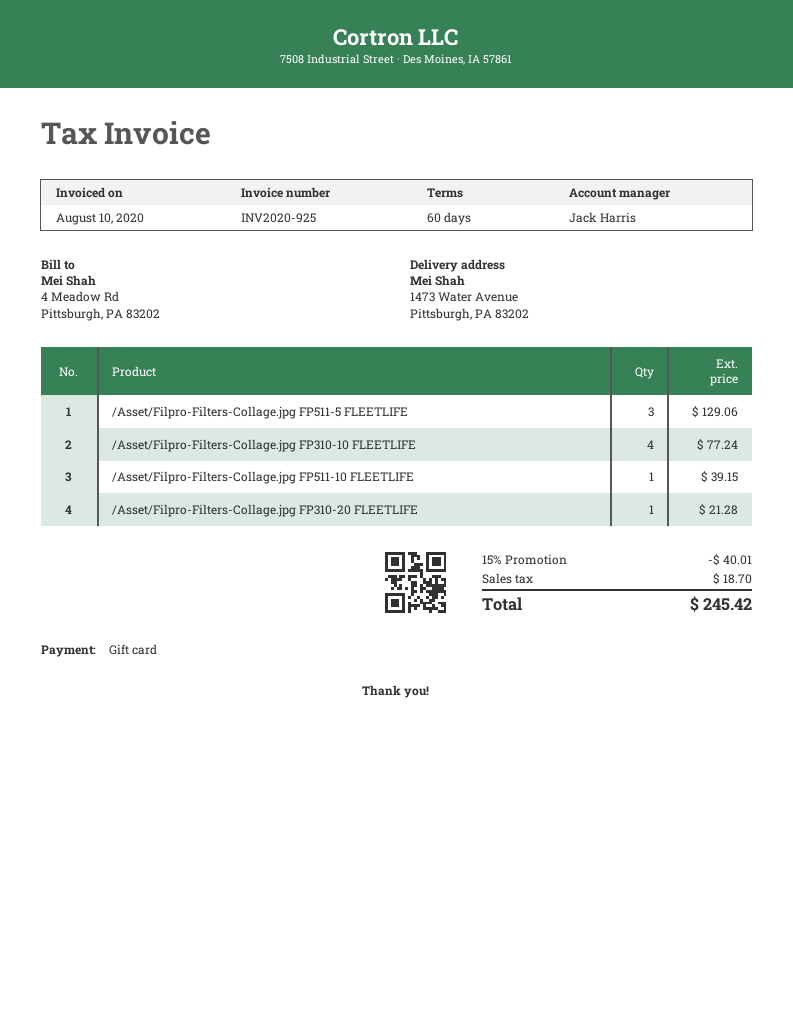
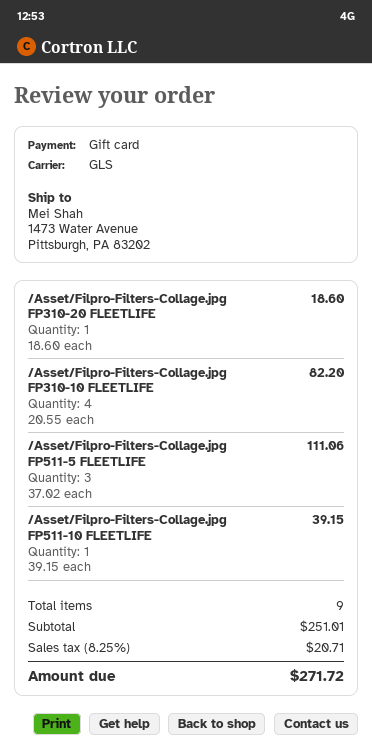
/Asset/Filpro-Filters-Collage.jpg FP511-5 FLEETLIFE: 3 for 129.06 -> 3 for 111.06
/Asset/Filpro-Filters-Collage.jpg FP310-10 FLEETLIFE: 4 for 77.24 -> 4 for 82.20
/Asset/Filpro-Filters-Collage.jpg FP310-20 FLEETLIFE: 1 for 21.28 -> 1 for 18.60
discount: 15% = 40.01 -> none
tax: 18.70 -> 20.71
total: 245.42 -> 271.72

